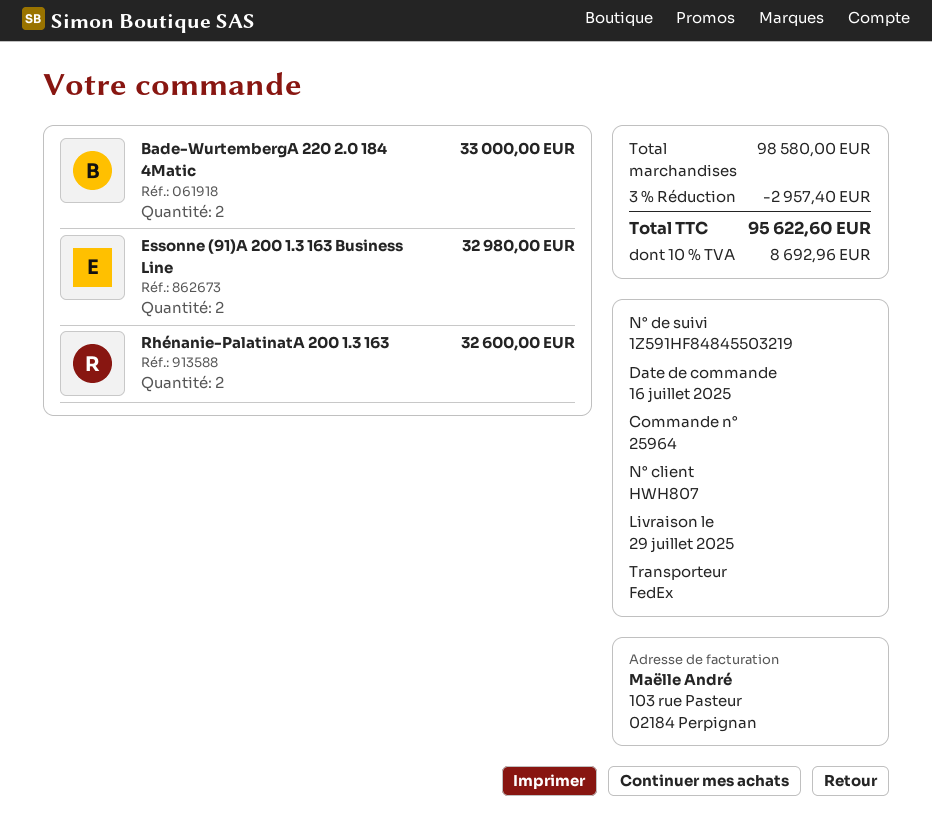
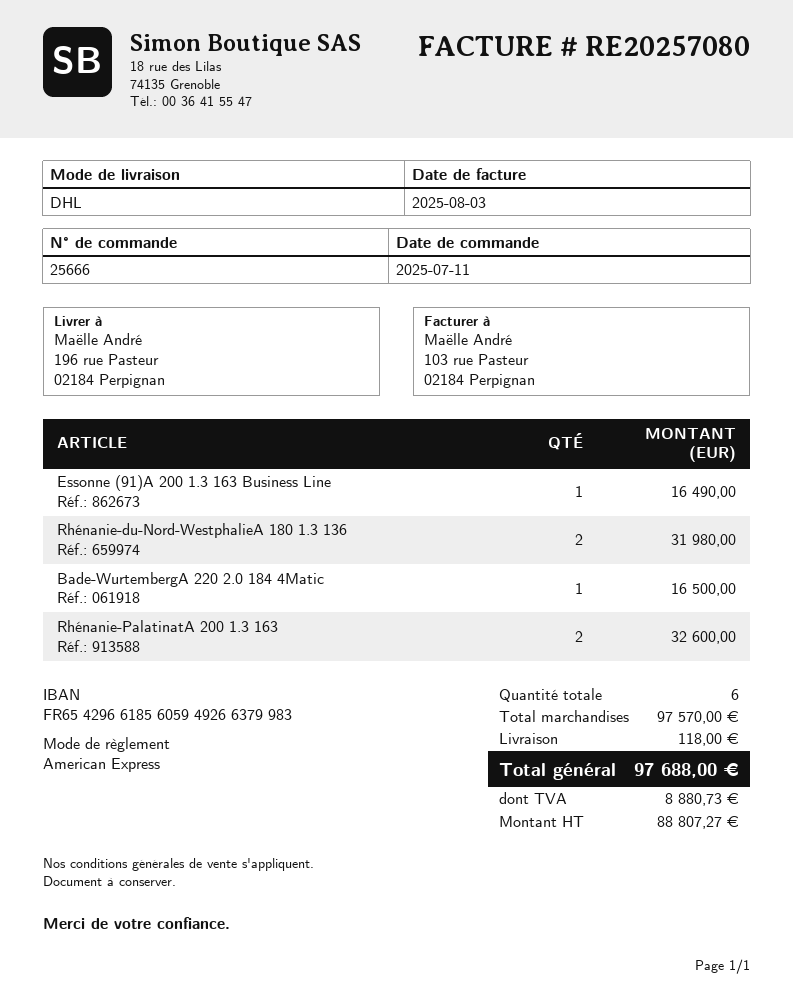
order number: 25964 -> 25666
order date: 2025-07-16 -> 2025-07-11
shipping method: FedEx -> DHL
Bade-WurtembergA 220 2.0 184 4Matic: 2 for 33000.00 -> 1 for 16500.00
Essonne (91)A 200 1.3 163 Business Line: 2 for 32980.00 -> 1 for 16490.00
Rhénanie-du-Nord-WestphalieA 180 1.3 136: none -> 2 for 31980.00
subtotal: 98580.00 -> 97570.00
discount: 3% = 2957.40 -> none
shipping: none -> 118.00
tax: 8692.96 -> 8880.73
total: 95622.60 -> 97688.00

